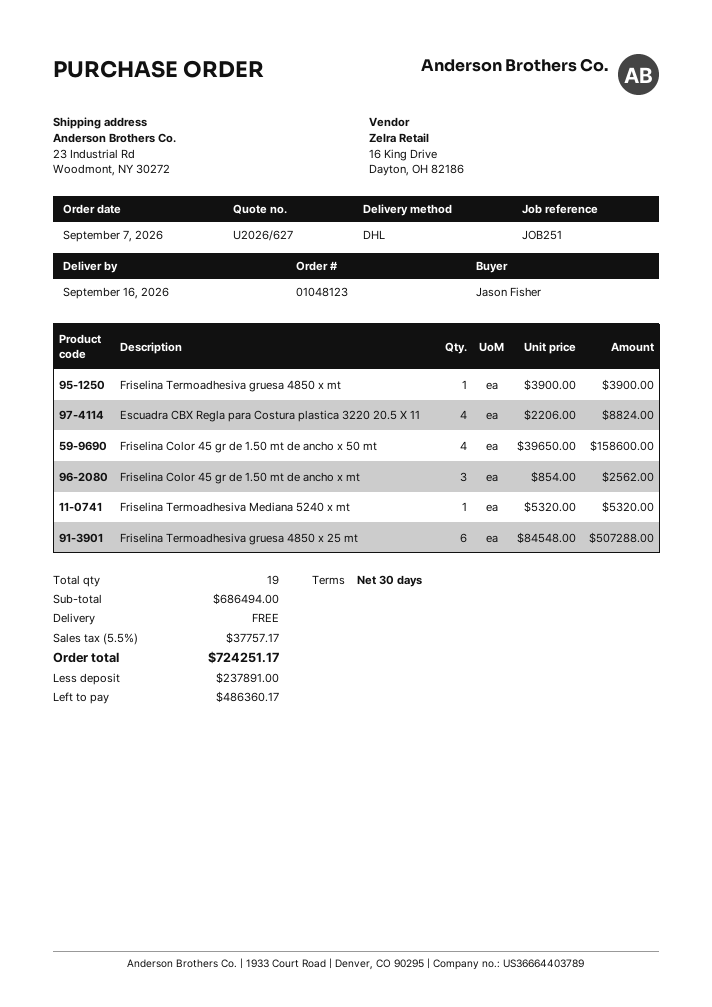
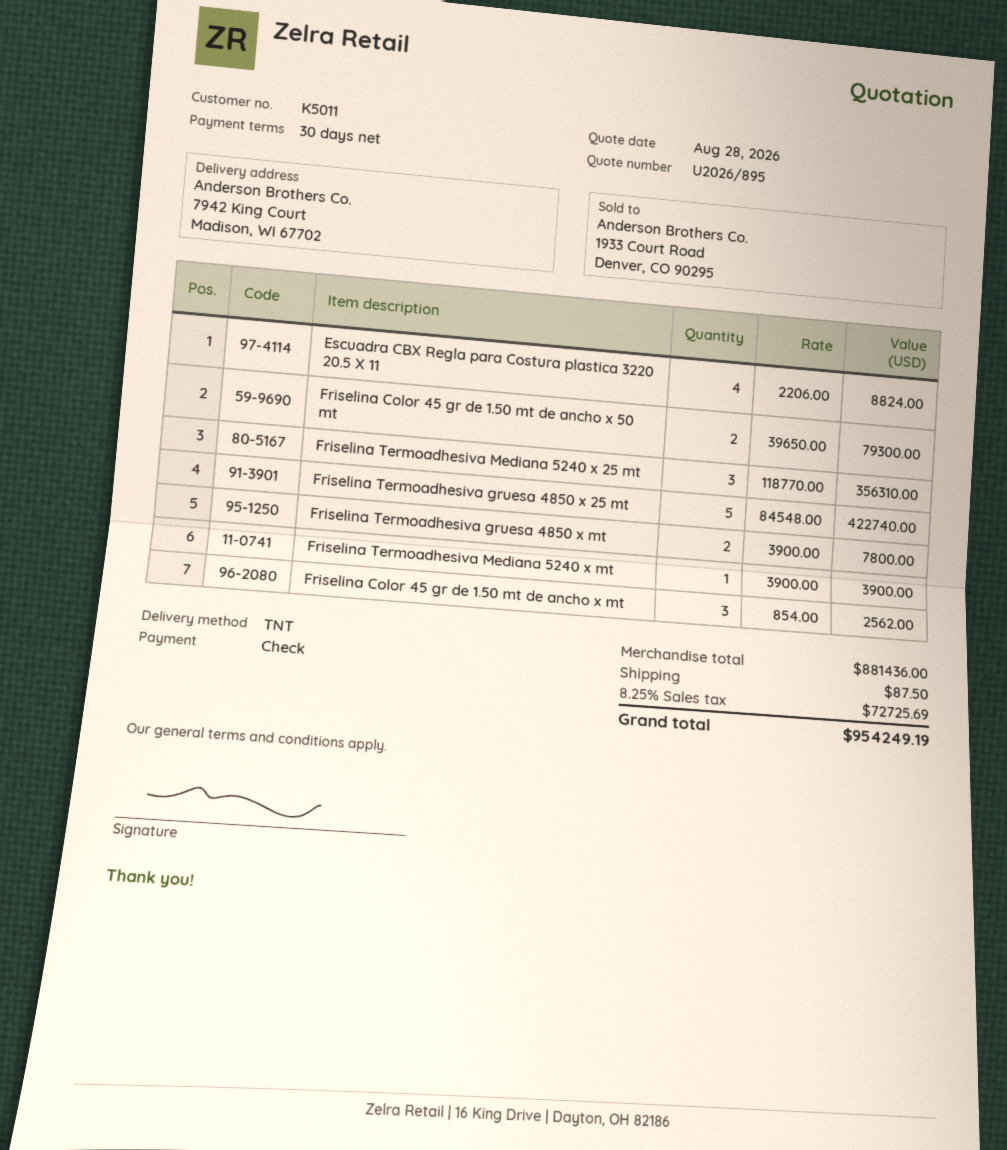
quote number: U2026/627 -> U2026/895
shipping method: DHL -> TNT
ship to: 23 Industrial Rd, Woodmont, NY 30272 -> 7942 King Court, Madison, WI 67702
Friselina Termoadhesiva gruesa 4850 x mt: 1 x 3900.00 = 3900.00 -> 2 x 3900.00 = 7800.00
Friselina Color 45 gr de 1.50 mt de ancho x 50 mt: 4 x 39650.00 = 158600.00 -> 2 x 39650.00 = 79300.00
Friselina Termoadhesiva Mediana 5240 x mt: 1 x 5320.00 = 5320.00 -> 1 x 3900.00 = 3900.00
Friselina Termoadhesiva gruesa 4850 x 25 mt: 6 x 84548.00 = 507288.00 -> 5 x 84548.00 = 422740.00
Friselina Termoadhesiva Mediana 5240 x 25 mt: none -> 3 x 118770.00 = 356310.00
subtotal: 686494.00 -> 881436.00
shipping: 0.00 -> 87.50
tax: 5.5% = 37757.17 -> 8.25% = 72725.69
total: 724251.17 -> 954249.19

